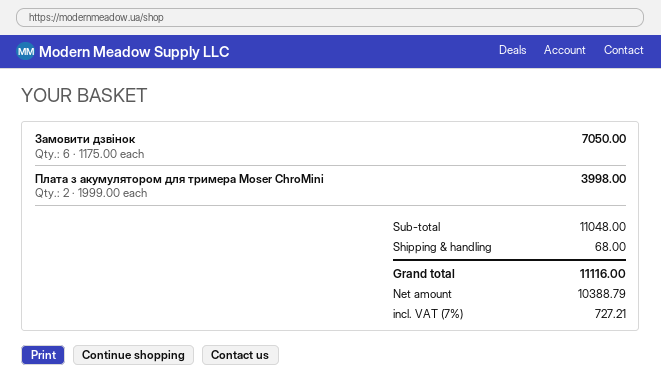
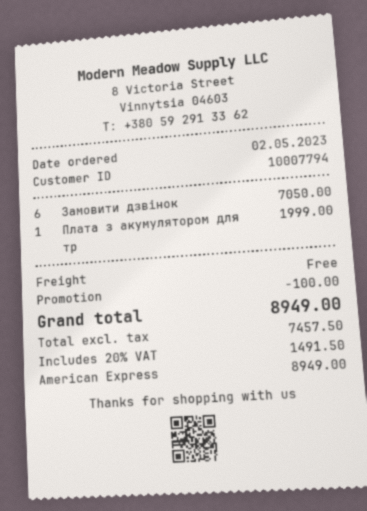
Плата з акумулятором для тримера Moser ChroMini: 2 for 3998.00 -> 1 for 1999.00
discount: none -> 100.00
shipping: 68.00 -> 0.00
net: 10388.79 -> 7457.50
tax: 7% = 727.21 -> 20% = 1491.50
total: 11116.00 -> 8949.00

